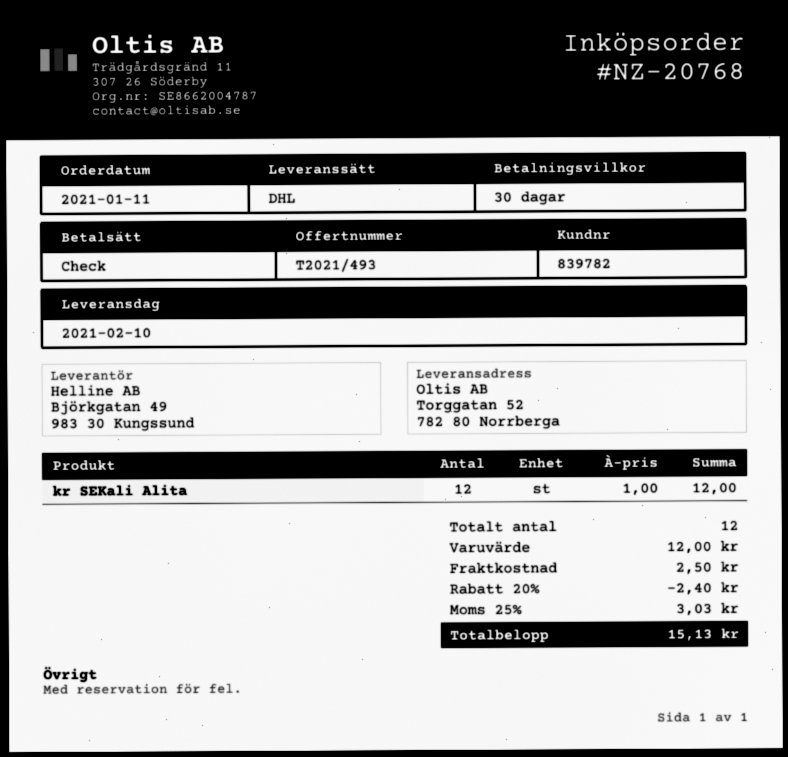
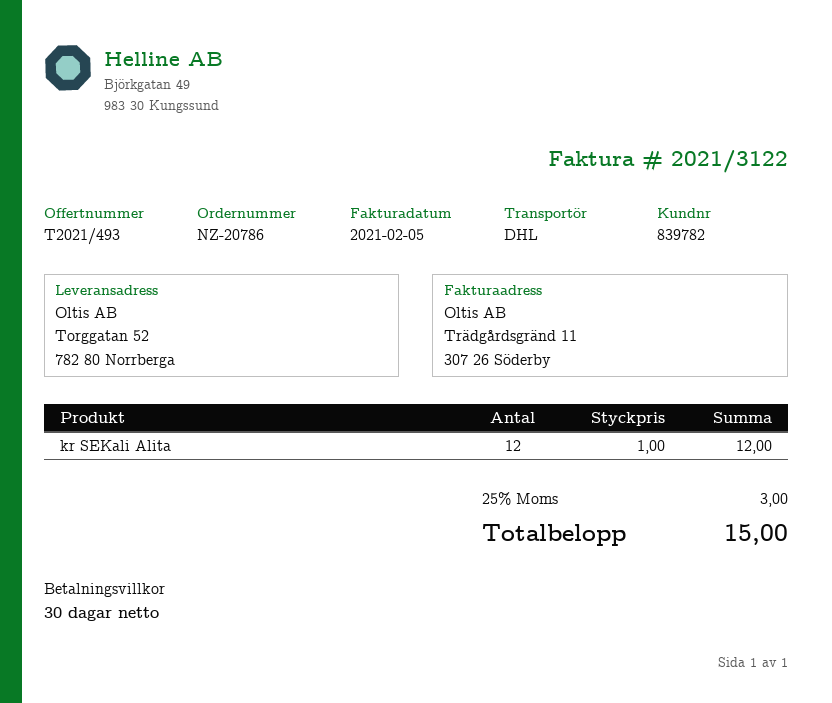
order number: NZ-20768 -> NZ-20786
discount: 20% = 2.40 -> none
shipping: 2.50 -> none
tax: 25% = 3.03 -> 25% = 3.00
total: 15.13 -> 15.00

